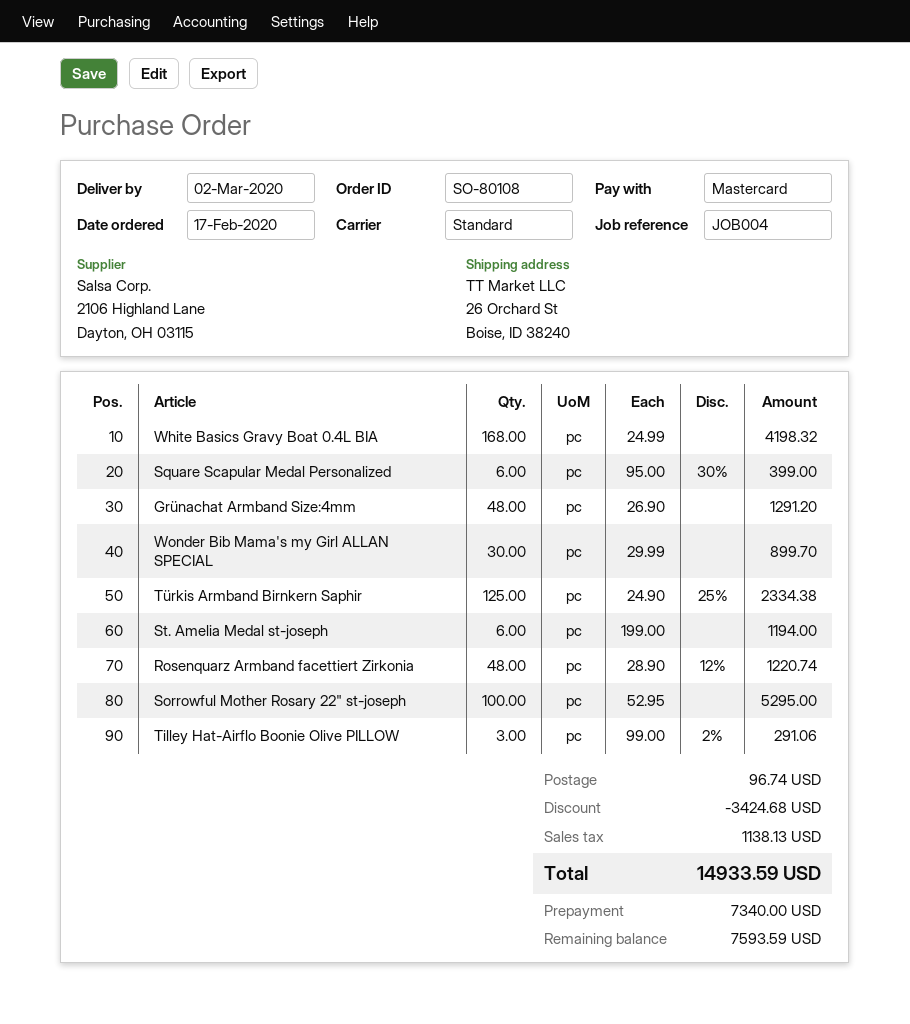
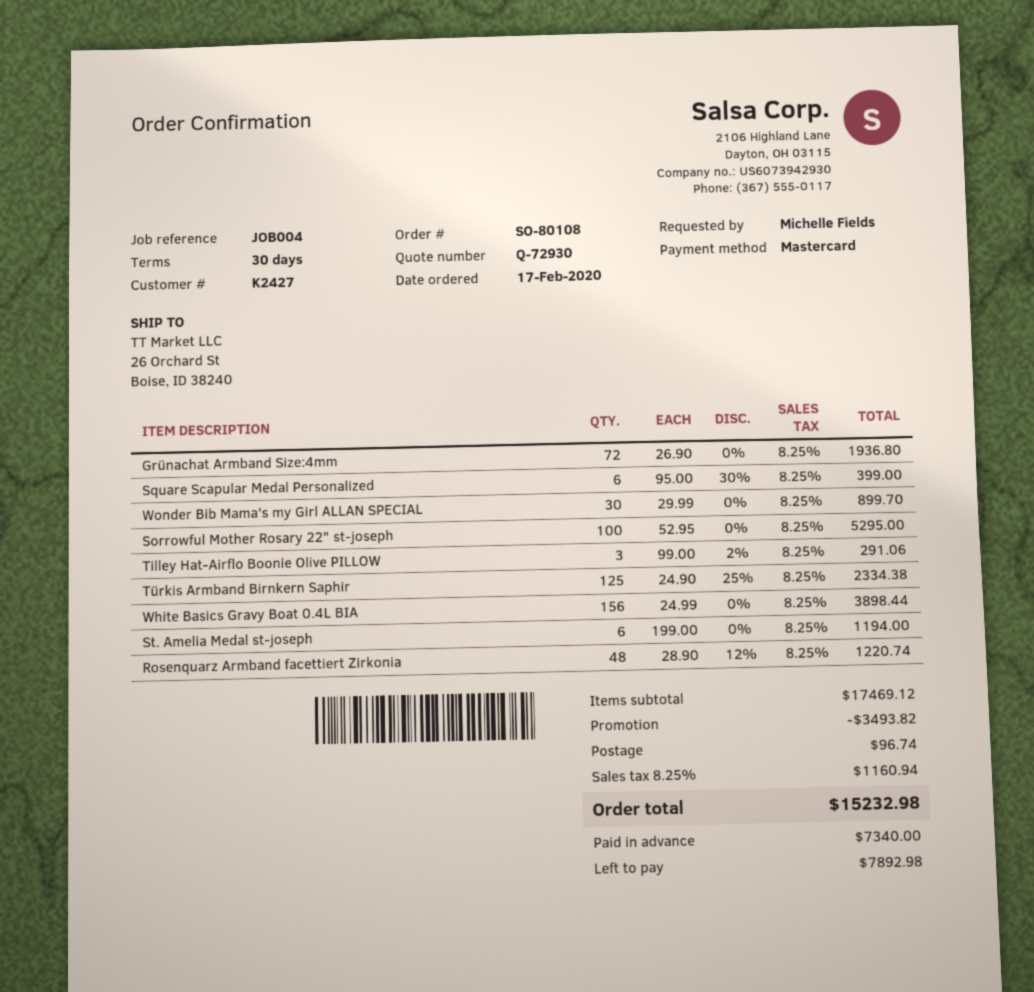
White Basics Gravy Boat 0.4L BIA: 168 x 24.99 = 4198.32 -> 156 x 24.99 = 3898.44
Grünachat Armband Size:4mm: 48 x 26.90 = 1291.20 -> 72 x 26.90 = 1936.80
discount: 3424.68 -> 3493.82
tax: 1138.13 -> 1160.94
total: 14933.59 -> 15232.98
balance: 7593.59 -> 7892.98

